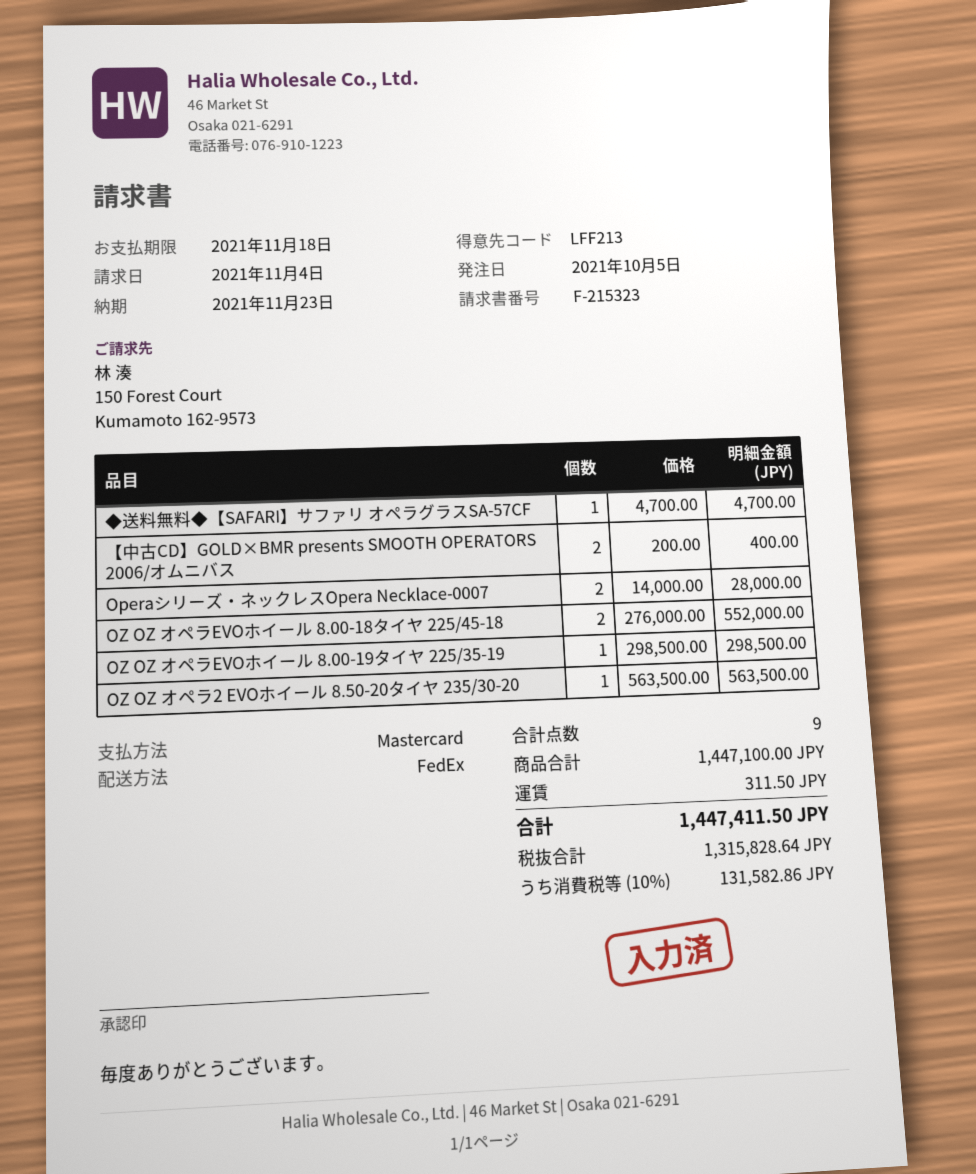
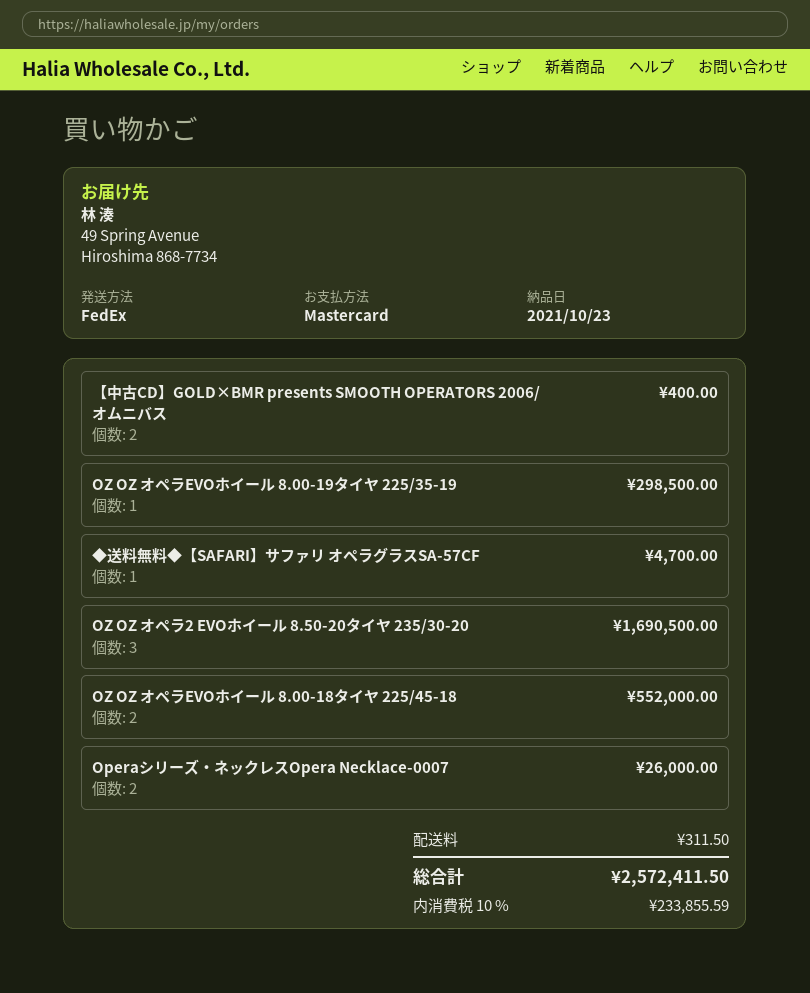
delivery date: 2021-11-23 -> 2021-10-23
Operaシリーズ・ネックレスOpera Necklace-0007: 2 for 28000.00 -> 2 for 26000.00
OZ OZ オペラ2 EVOホイール 8.50-20タイヤ 235/30-20: 1 for 563500.00 -> 3 for 1690500.00
tax: 10% = 131582.86 -> 10% = 233855.59
total: 1447411.50 -> 2572411.50

